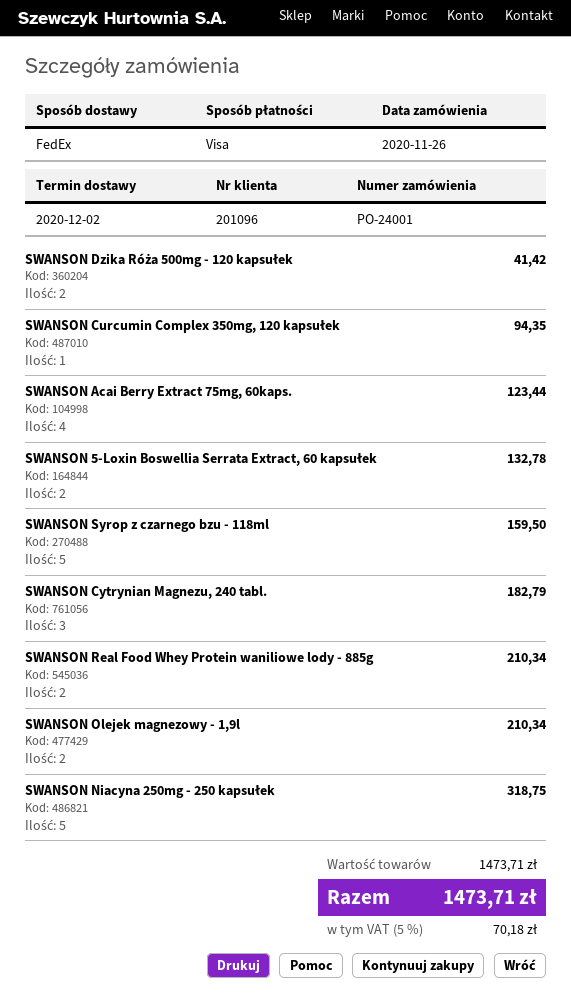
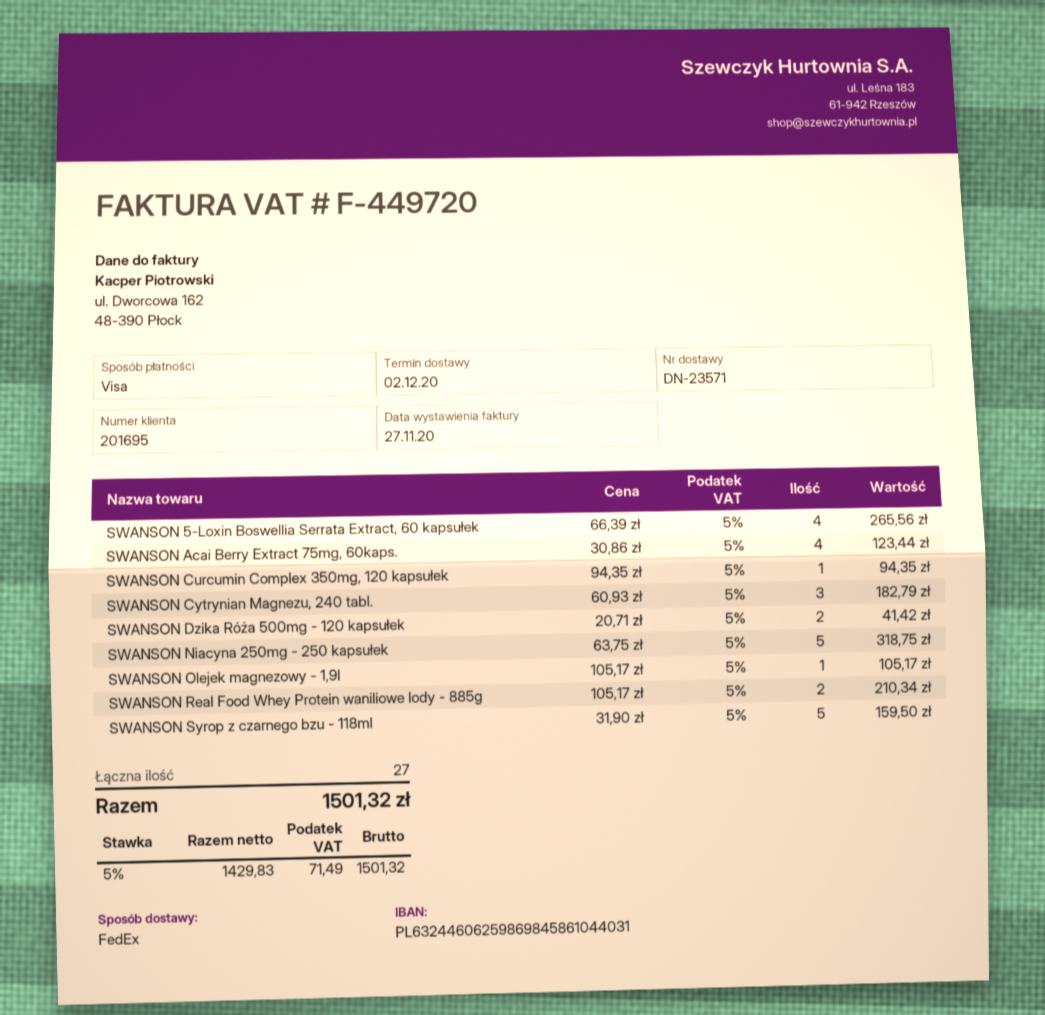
customer number: 201096 -> 201695
SWANSON 5-Loxin Boswellia Serrata Extract, 60 kapsułek: 2 for 132.78 -> 4 for 265.56
SWANSON Olejek magnezowy - 1,9l: 2 for 210.34 -> 1 for 105.17
tax: 5% = 70.18 -> 5% = 71.49
total: 1473.71 -> 1501.32

